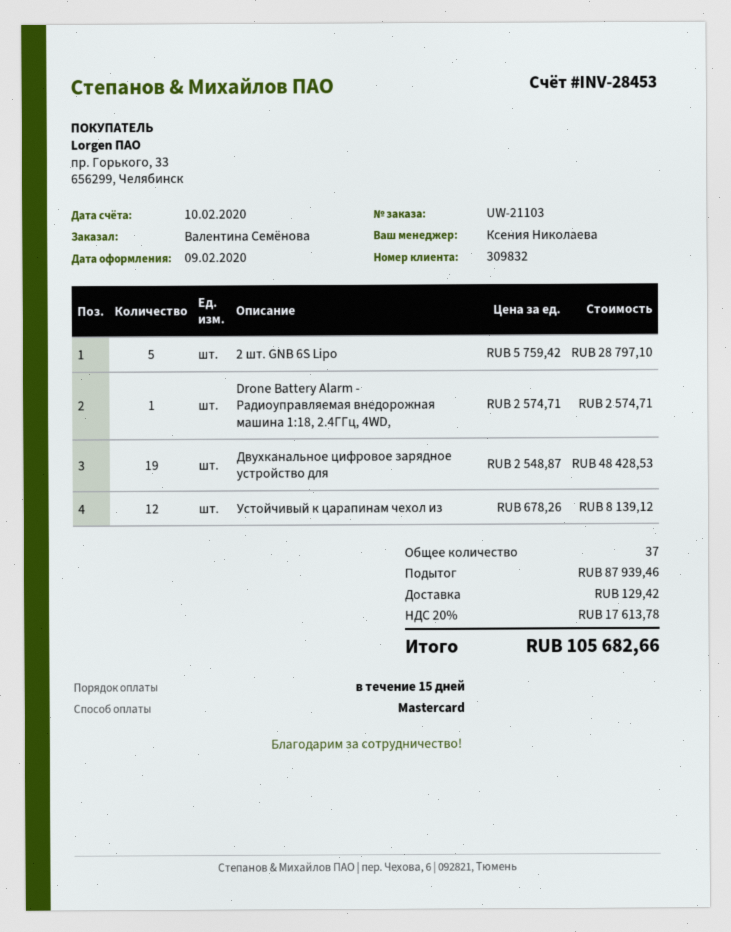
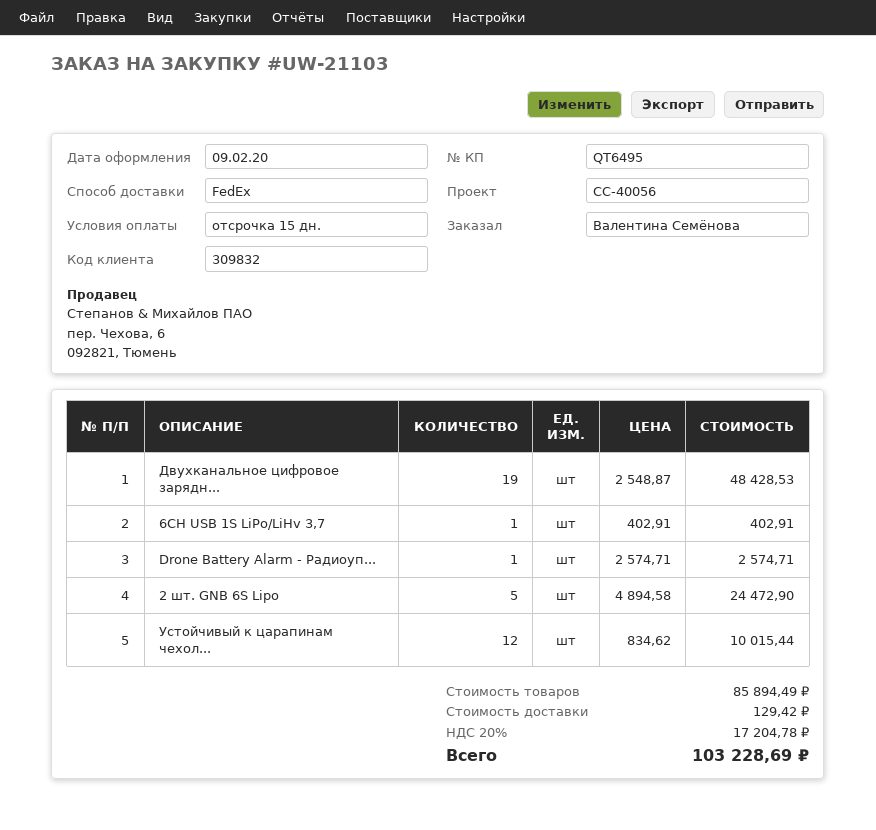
2 шт. GNB 6S Lipo: 5 x 5759.42 = 28797.10 -> 5 x 4894.58 = 24472.90
Устойчивый к царапинам чехол из: 12 x 678.26 = 8139.12 -> 12 x 834.62 = 10015.44
6CH USB 1S LiPo/LiHv 3,7: none -> 1 x 402.91 = 402.91
subtotal: 87939.46 -> 85894.49
tax: 20% = 17613.78 -> 20% = 17204.78
total: 105682.66 -> 103228.69

